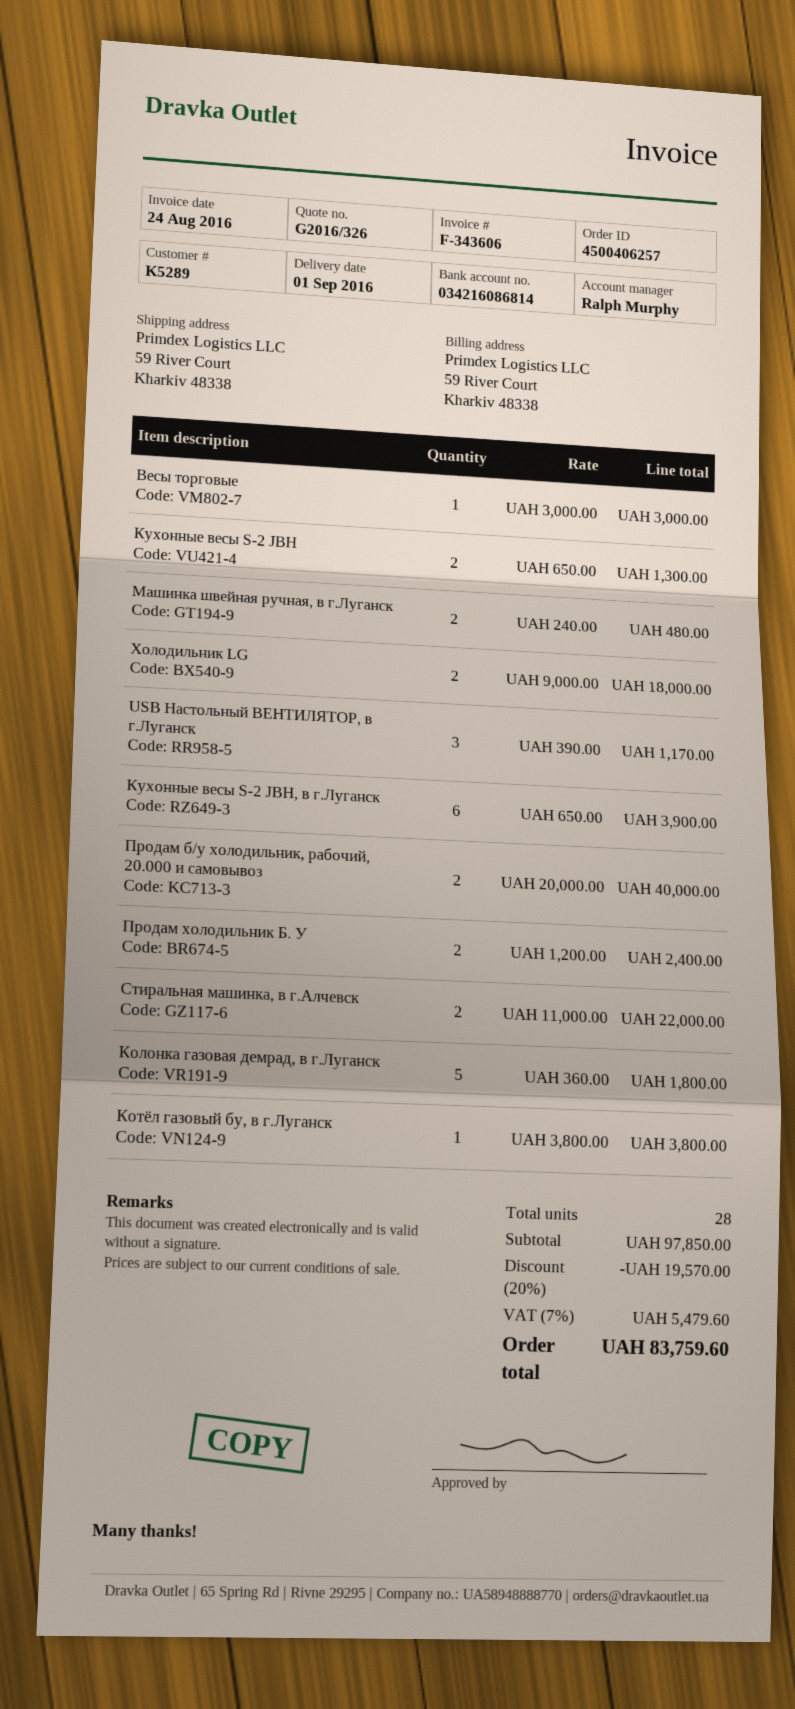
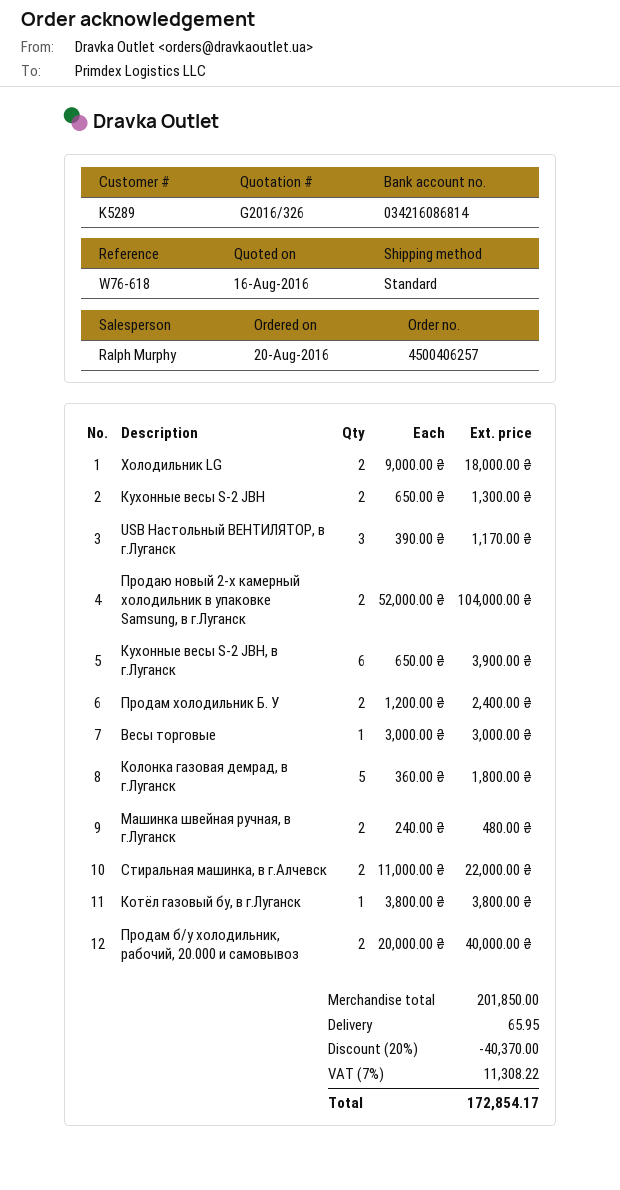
Продаю новый 2-х камерный холодильник в упаковке Samsung, в г.Луганск: none -> 2 x 52000.00 = 104000.00
subtotal: 97850.00 -> 201850.00
discount: 20% = 19570.00 -> 20% = 40370.00
shipping: none -> 65.95
tax: 7% = 5479.60 -> 7% = 11308.22
total: 83759.60 -> 172854.17

